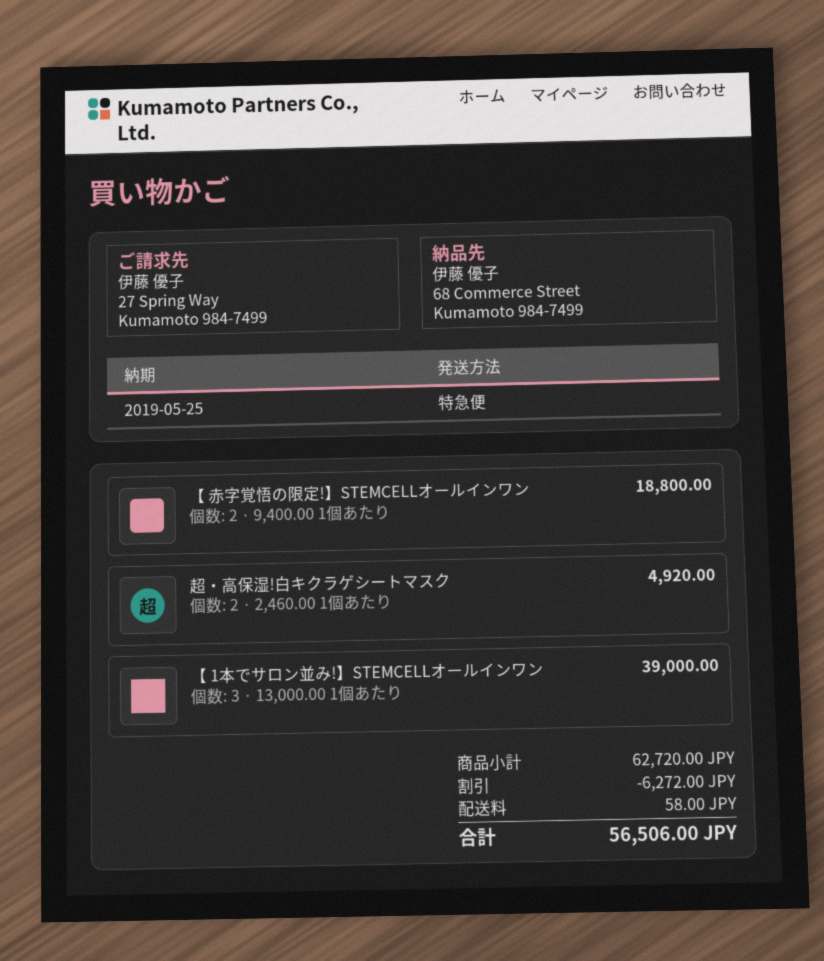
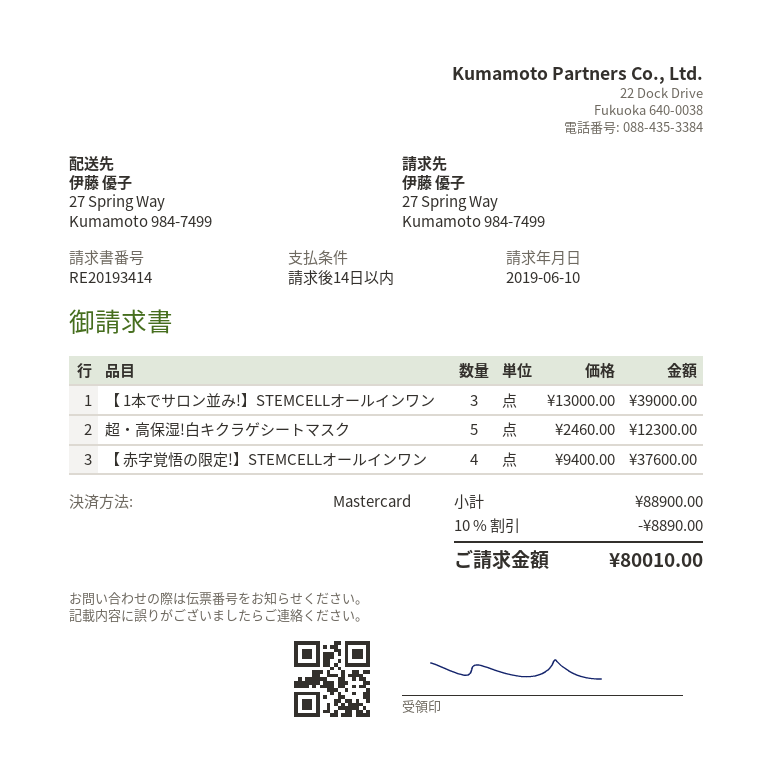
ship to: 68 Commerce Street, Kumamoto 984-7499 -> 27 Spring Way, Kumamoto 984-7499
【 赤字覚悟の限定!】STEMCELLオールインワン: 2 x 9400.00 = 18800.00 -> 4 x 9400.00 = 37600.00
超・高保湿!白キクラゲシートマスク: 2 x 2460.00 = 4920.00 -> 5 x 2460.00 = 12300.00
subtotal: 62720.00 -> 88900.00
discount: 6272.00 -> 8890.00
shipping: 58.00 -> none
total: 56506.00 -> 80010.00

